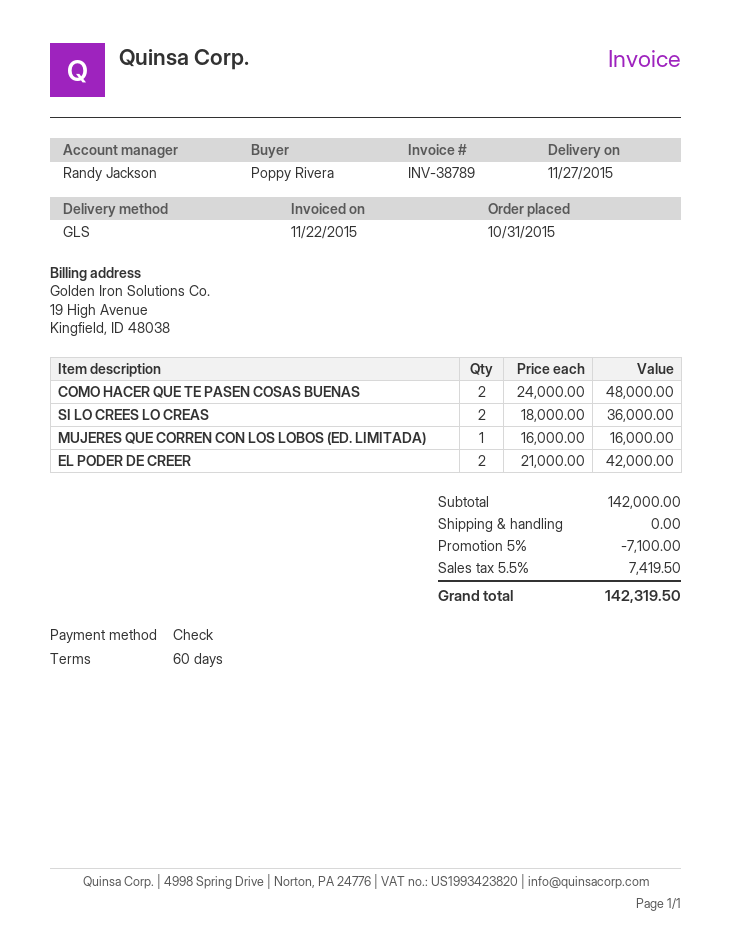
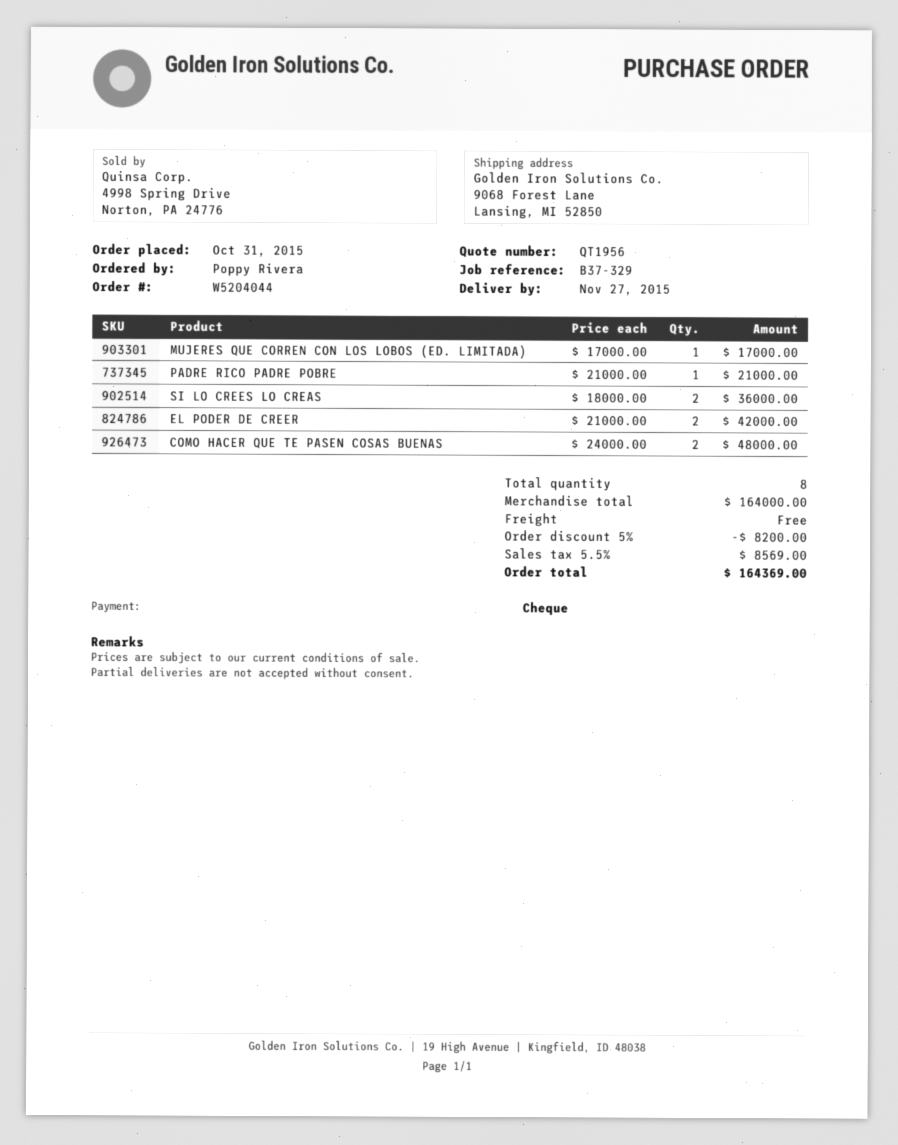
MUJERES QUE CORREN CON LOS LOBOS (ED. LIMITADA): 1 x 16000.00 = 16000.00 -> 1 x 17000.00 = 17000.00
PADRE RICO PADRE POBRE: none -> 1 x 21000.00 = 21000.00
subtotal: 142000.00 -> 164000.00
discount: 5% = 7100.00 -> 5% = 8200.00
tax: 5.5% = 7419.50 -> 5.5% = 8569.00
total: 142319.50 -> 164369.00

